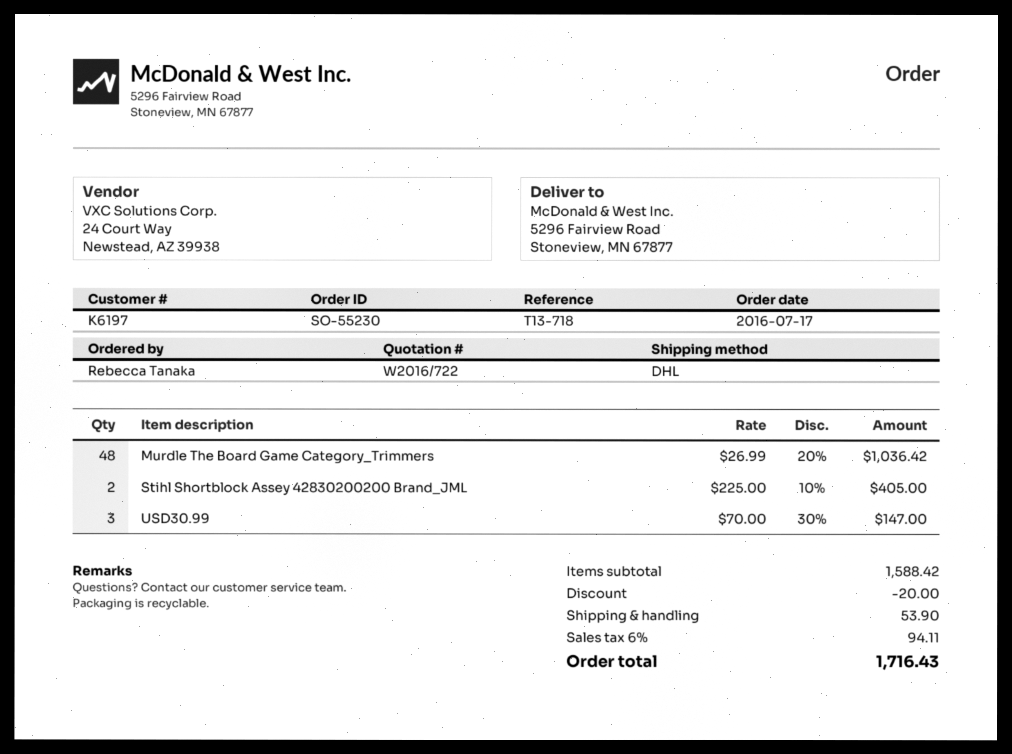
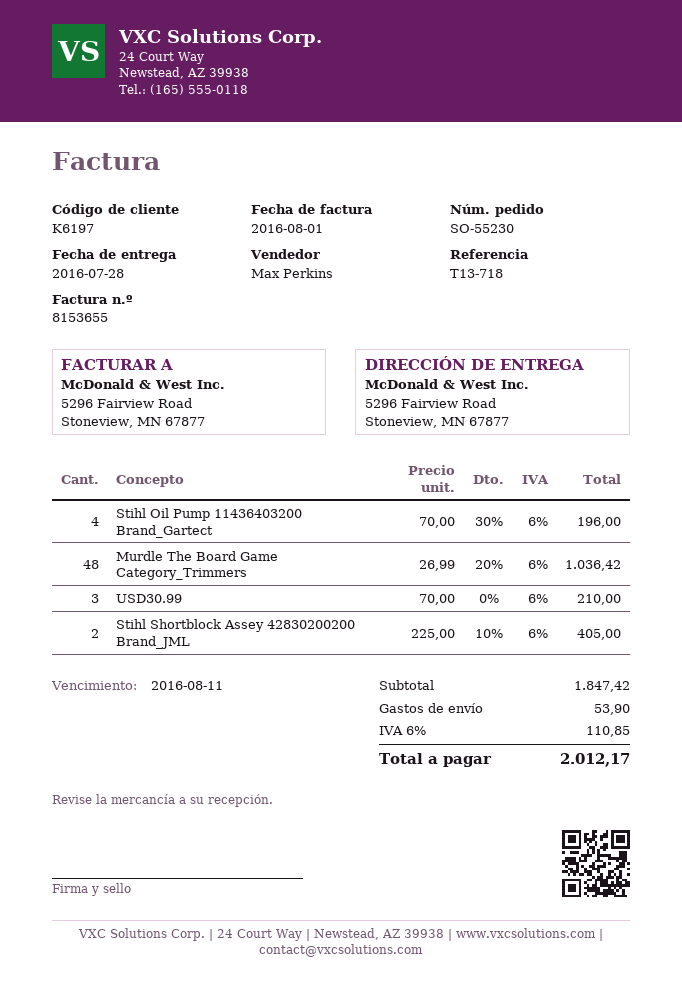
USD30.99: 3 x 70.00 - 30% = 147.00 -> 3 x 70.00 = 210.00
Stihl Oil Pump 11436403200 Brand_Gartect: none -> 4 x 70.00 - 30% = 196.00
subtotal: 1588.42 -> 1847.42
discount: 20.00 -> none
tax: 6% = 94.11 -> 6% = 110.85
total: 1716.43 -> 2012.17

